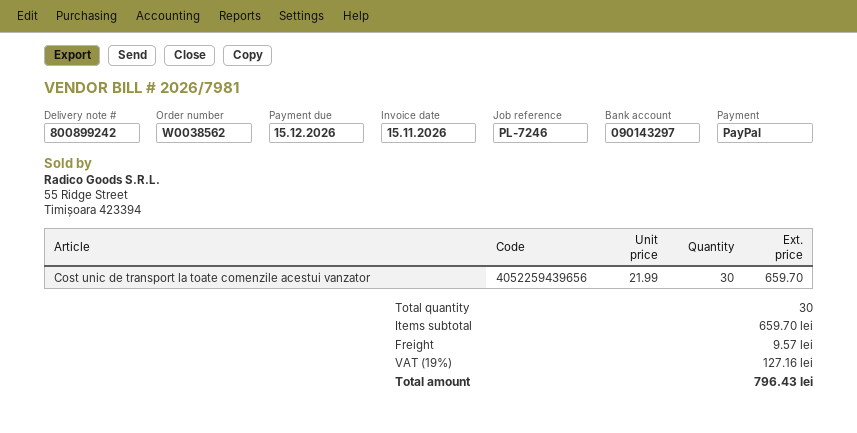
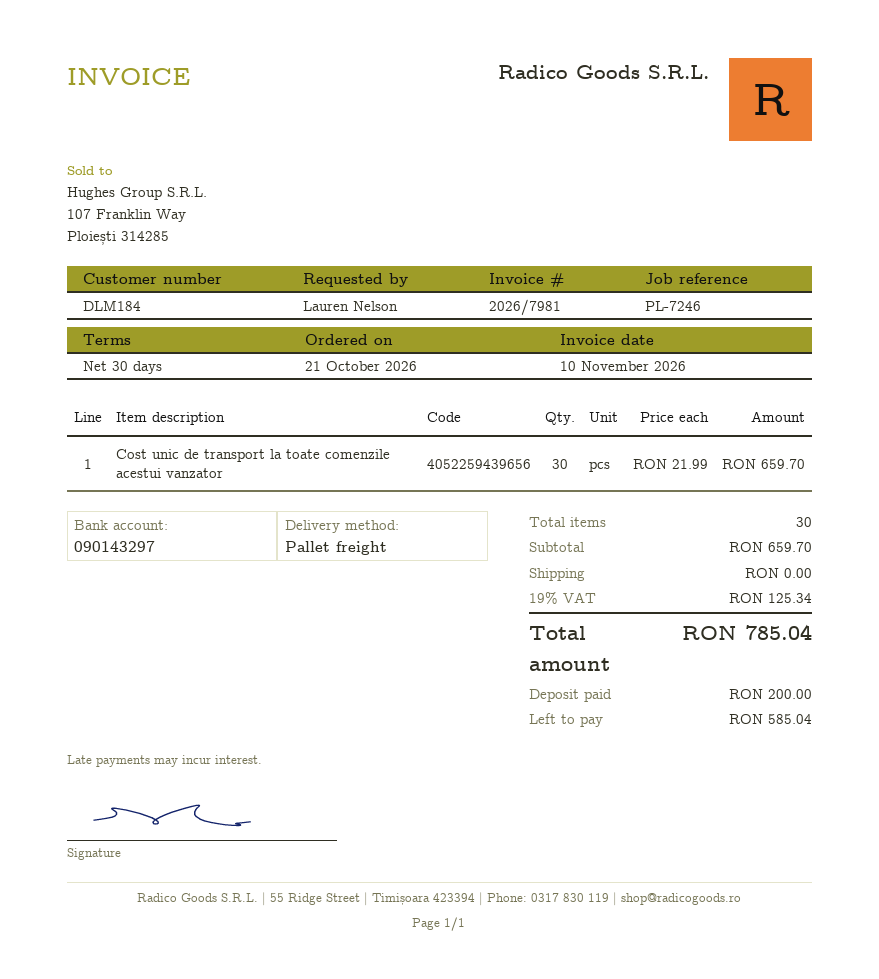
invoice date: 2026-11-15 -> 2026-11-10
shipping: 9.57 -> 0.00
tax: 19% = 127.16 -> 19% = 125.34
total: 796.43 -> 785.04

